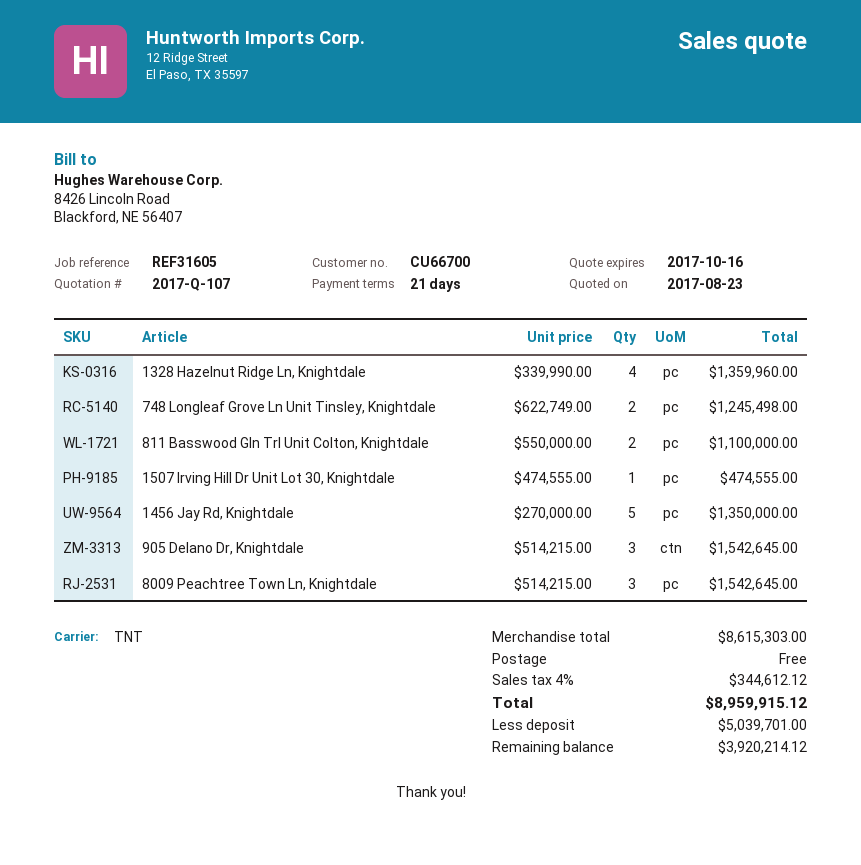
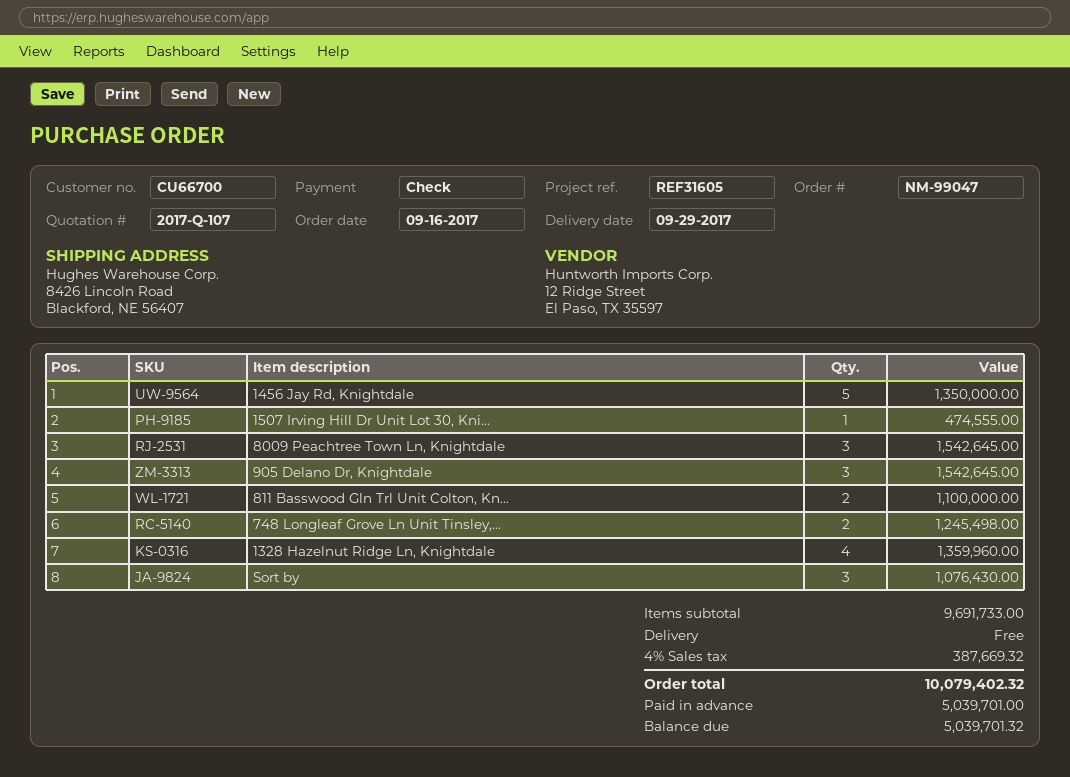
Sort by: none -> 3 for 1076430.00
subtotal: 8615303.00 -> 9691733.00
tax: 4% = 344612.12 -> 4% = 387669.32
total: 8959915.12 -> 10079402.32
balance: 3920214.12 -> 5039701.32

